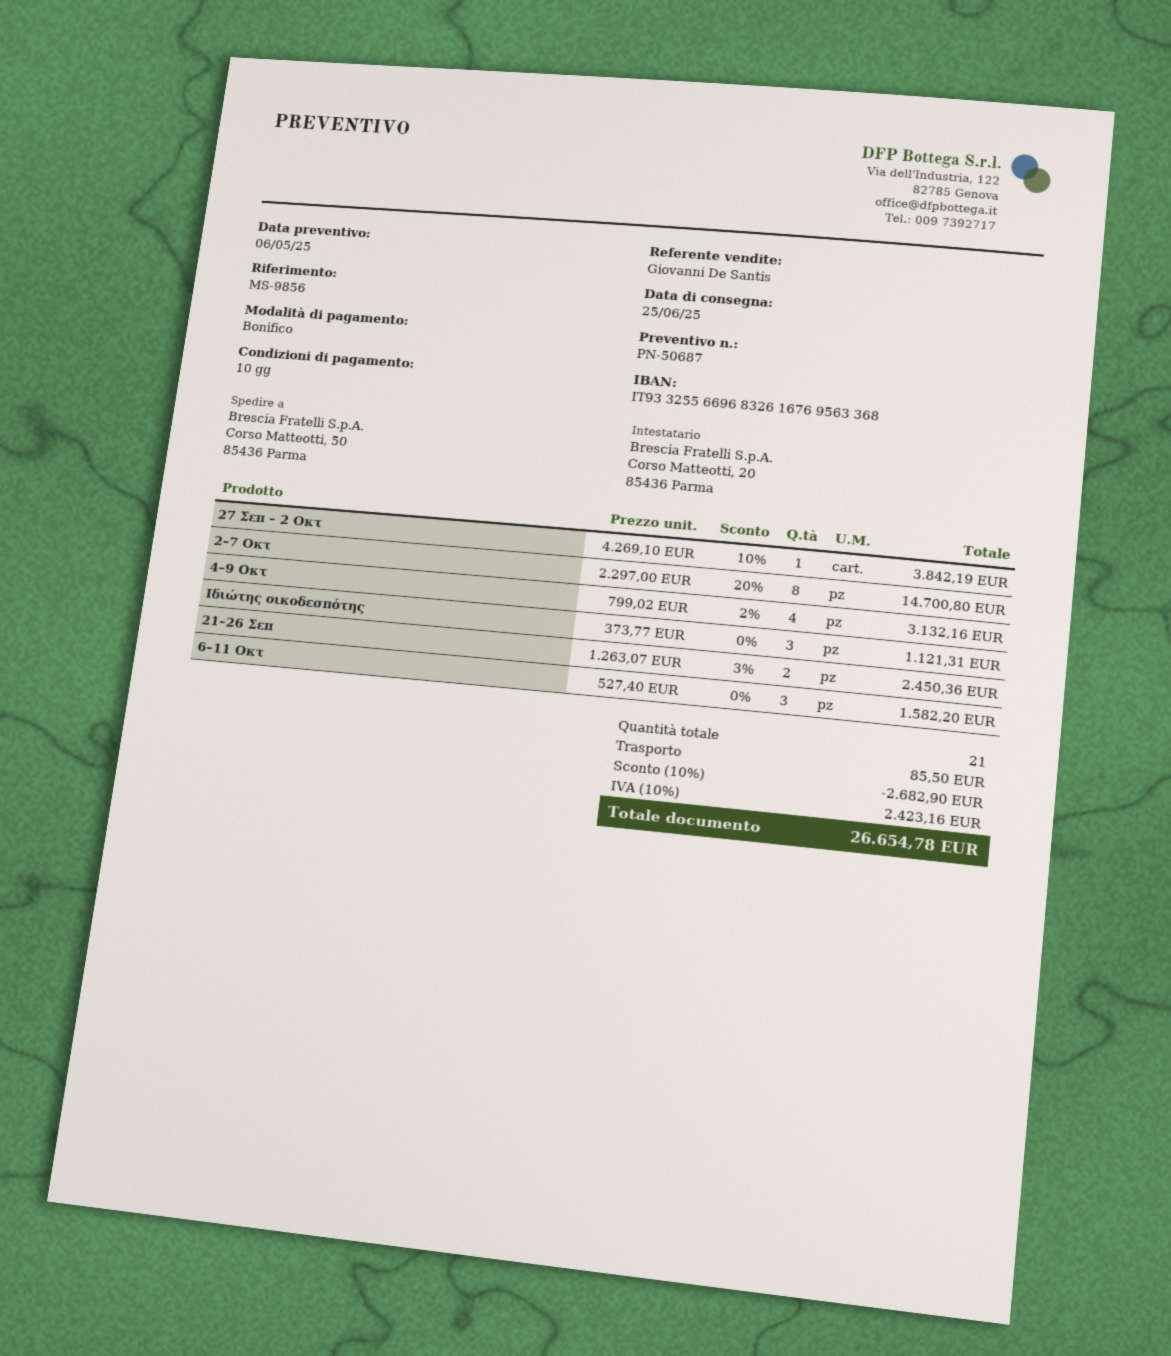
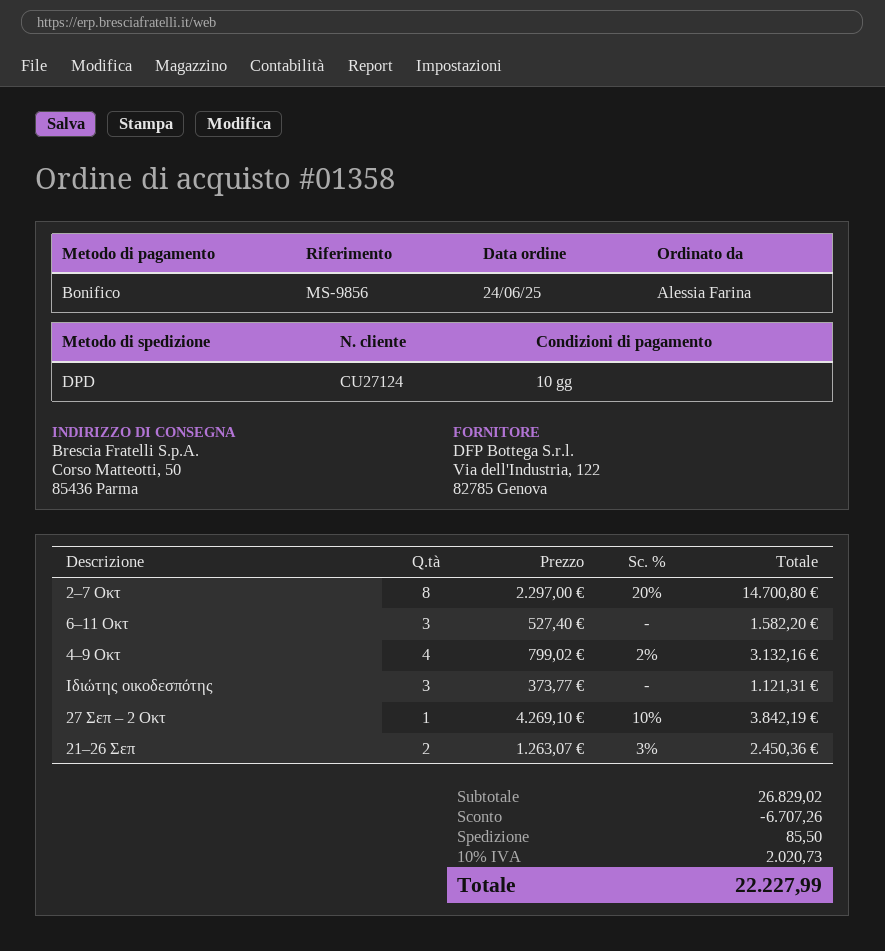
discount: 2682.90 -> 6707.26
tax: 10% = 2423.16 -> 10% = 2020.73
total: 26654.78 -> 22227.99

